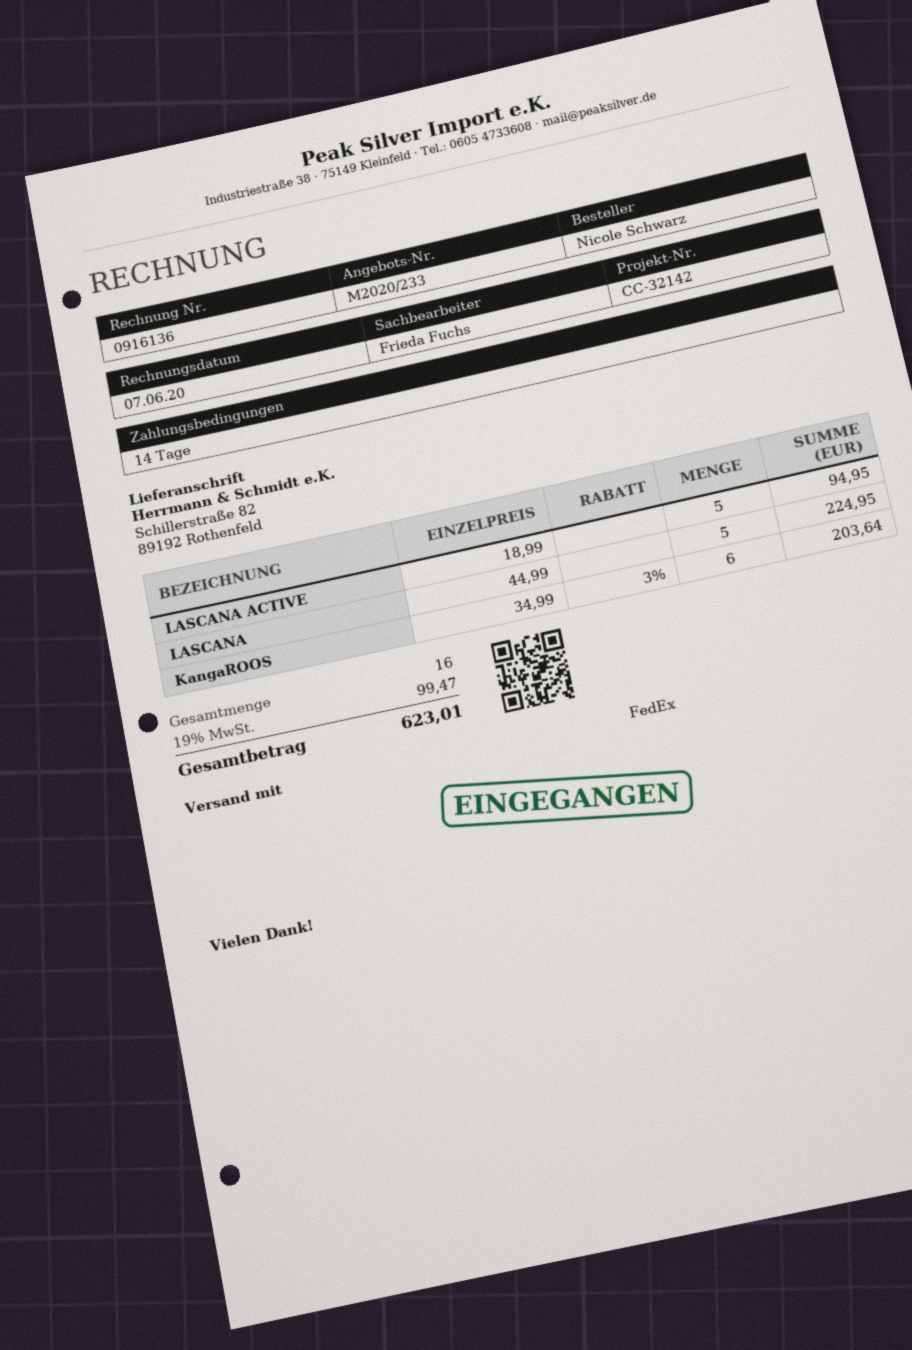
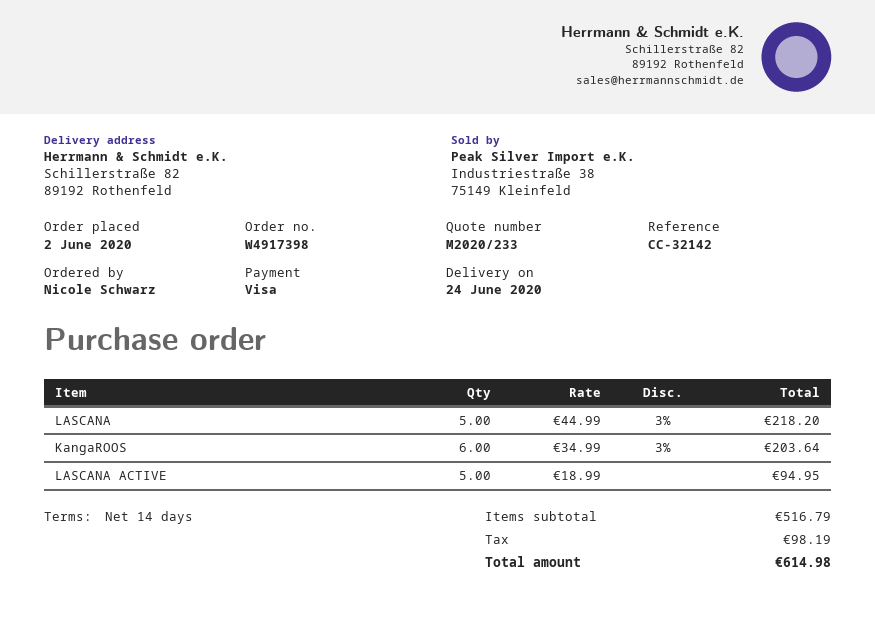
LASCANA: 5 x 44.99 = 224.95 -> 5 x 44.99 - 3% = 218.20
tax: 99.47 -> 98.19
total: 623.01 -> 614.98

